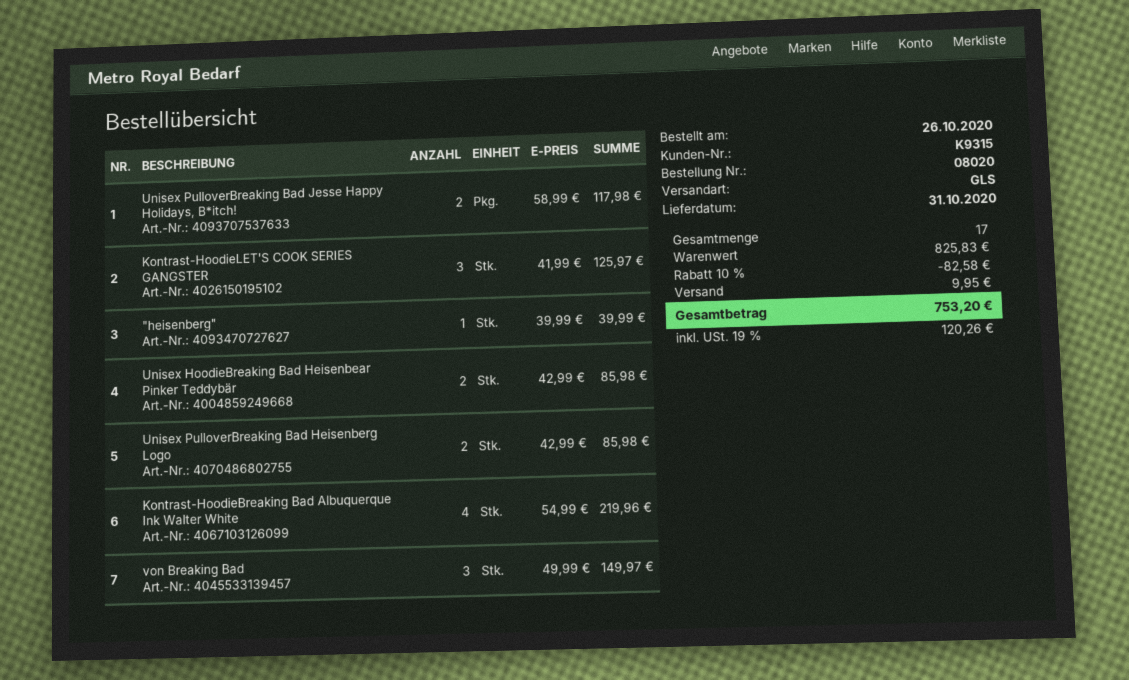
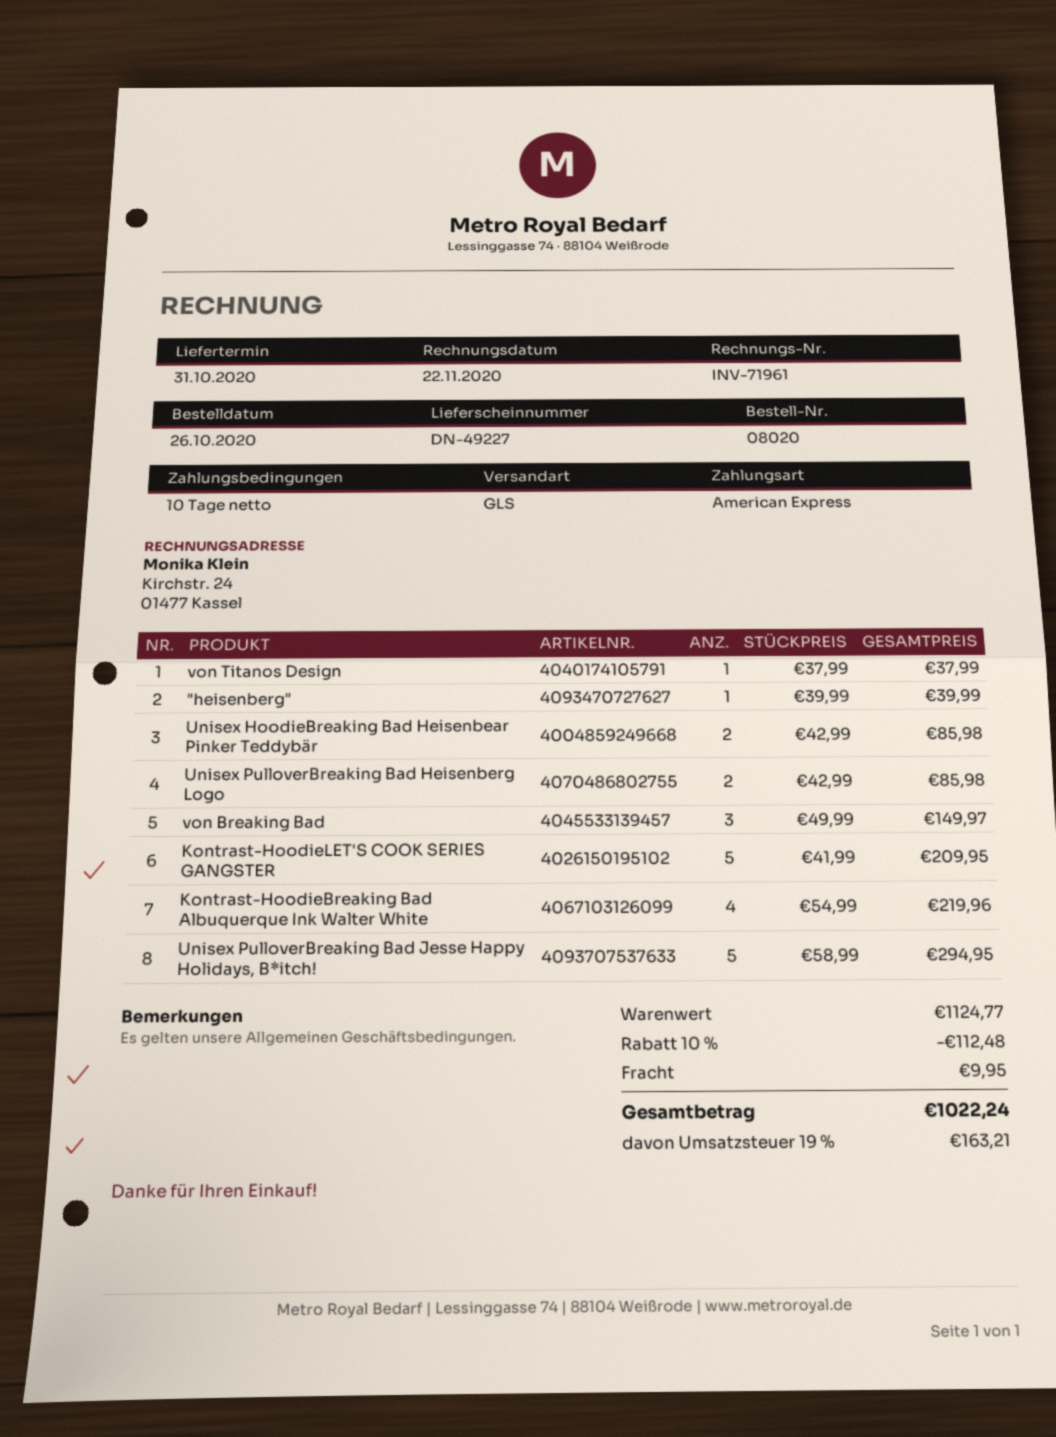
Unisex PulloverBreaking Bad Jesse Happy Holidays, B*itch!: 2 x 58.99 = 117.98 -> 5 x 58.99 = 294.95
Kontrast-HoodieLET'S COOK SERIES GANGSTER: 3 x 41.99 = 125.97 -> 5 x 41.99 = 209.95
von Titanos Design: none -> 1 x 37.99 = 37.99
subtotal: 825.83 -> 1124.77
discount: 10% = 82.58 -> 10% = 112.48
tax: 19% = 120.26 -> 19% = 163.21
total: 753.20 -> 1022.24

